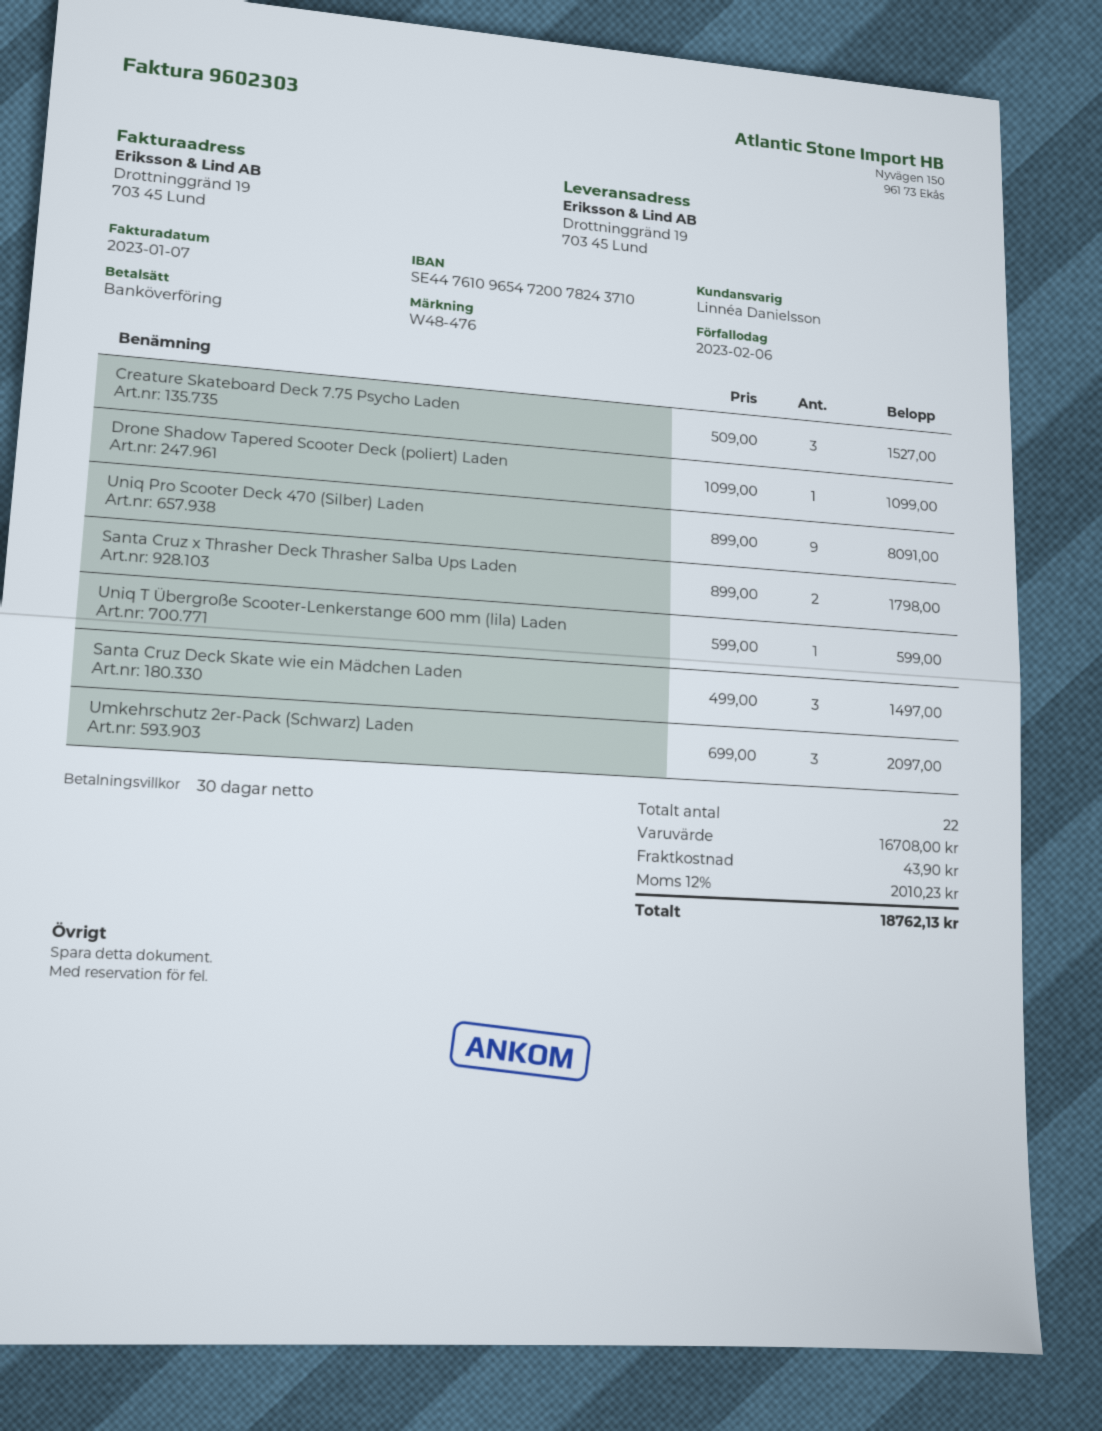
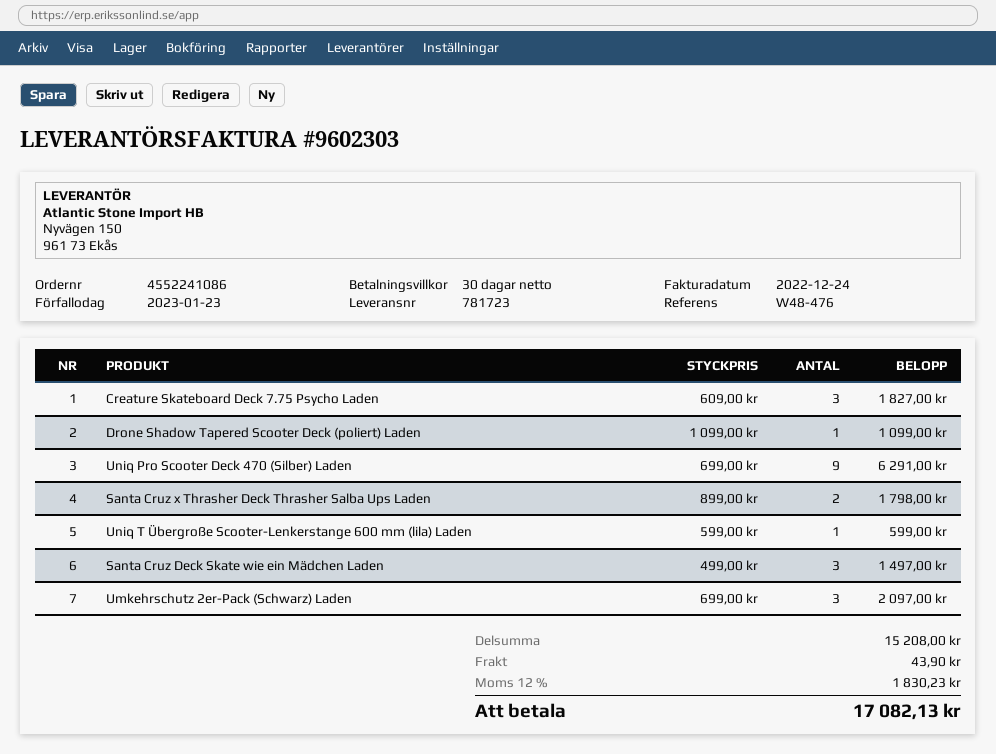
invoice date: 2023-01-07 -> 2022-12-24
due date: 2023-02-06 -> 2023-01-23
Creature Skateboard Deck 7.75 Psycho Laden: 3 x 509.00 = 1527.00 -> 3 x 609.00 = 1827.00
Uniq Pro Scooter Deck 470 (Silber) Laden: 9 x 899.00 = 8091.00 -> 9 x 699.00 = 6291.00
subtotal: 16708.00 -> 15208.00
tax: 12% = 2010.23 -> 12% = 1830.23
total: 18762.13 -> 17082.13

